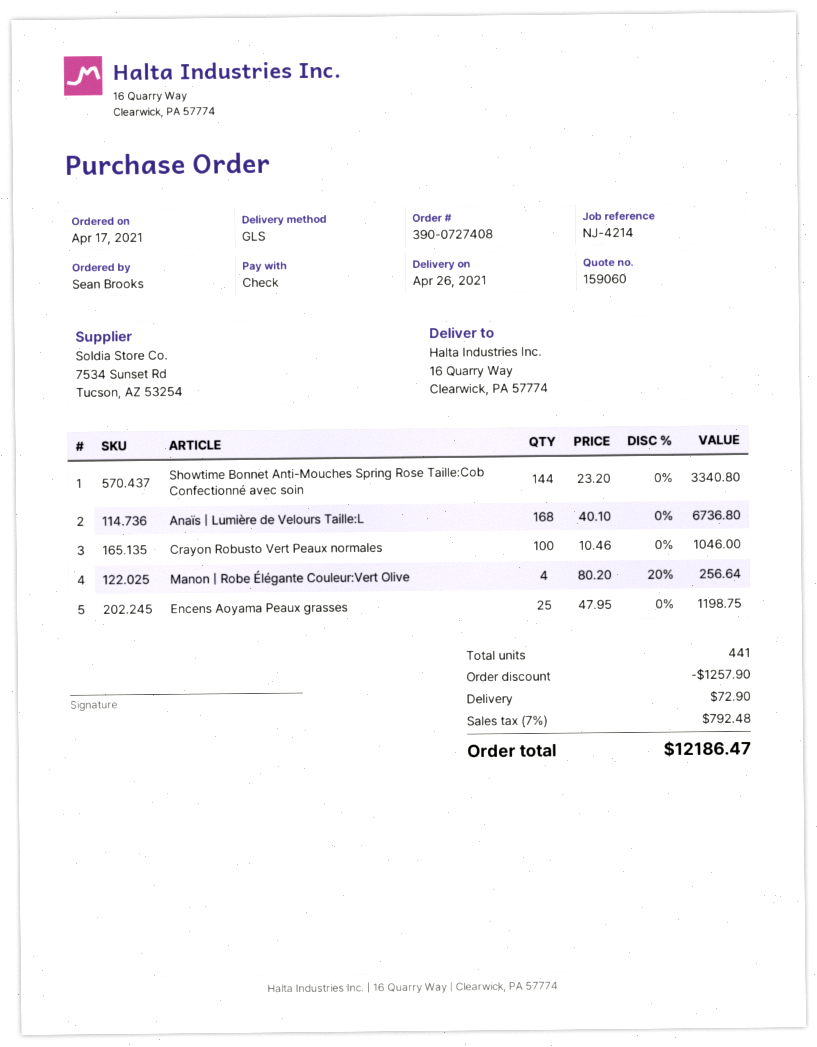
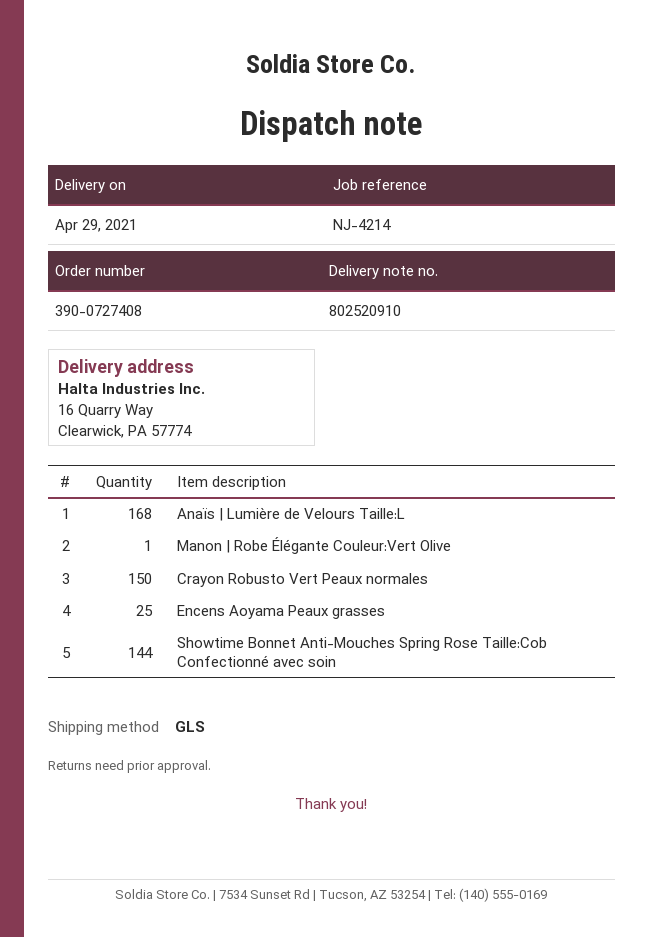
delivery date: 2021-04-26 -> 2021-04-29
Crayon Robusto Vert Peaux normales: 100 -> 150
Manon | Robe Élégante Couleur:Vert Olive: 4 -> 1

